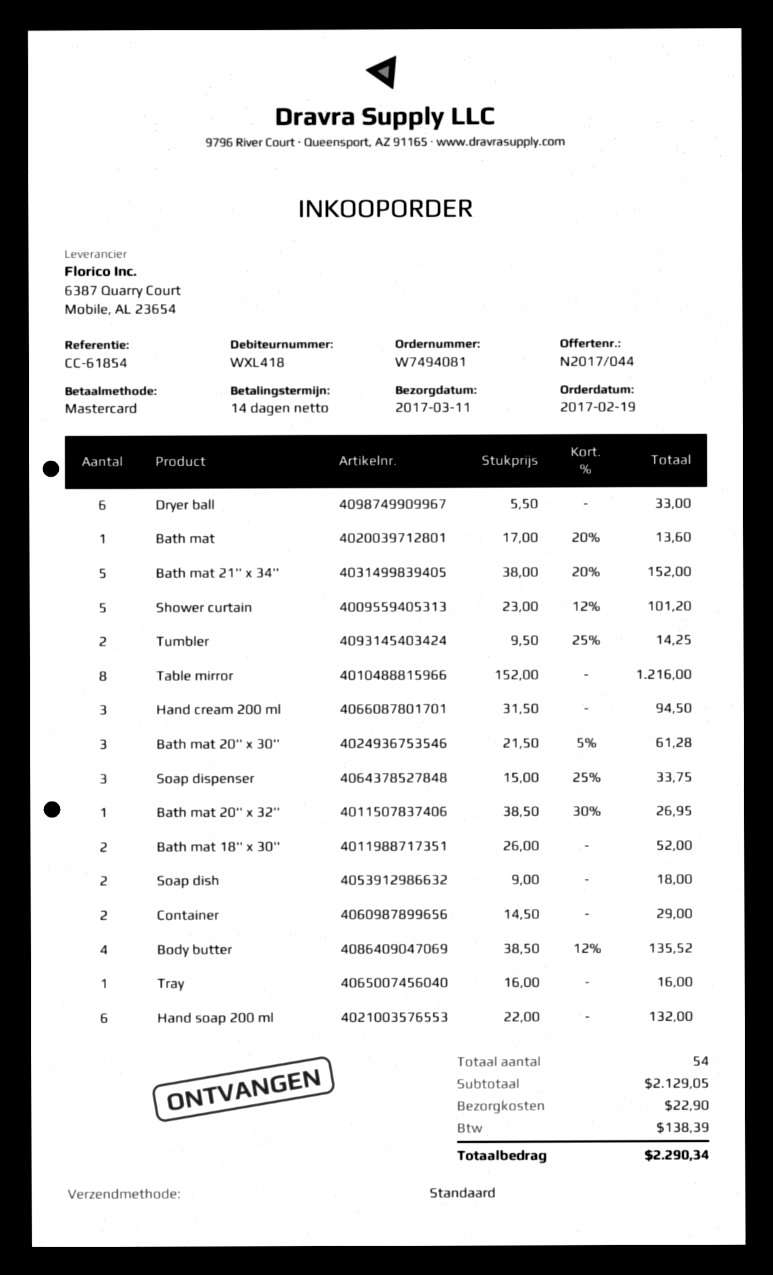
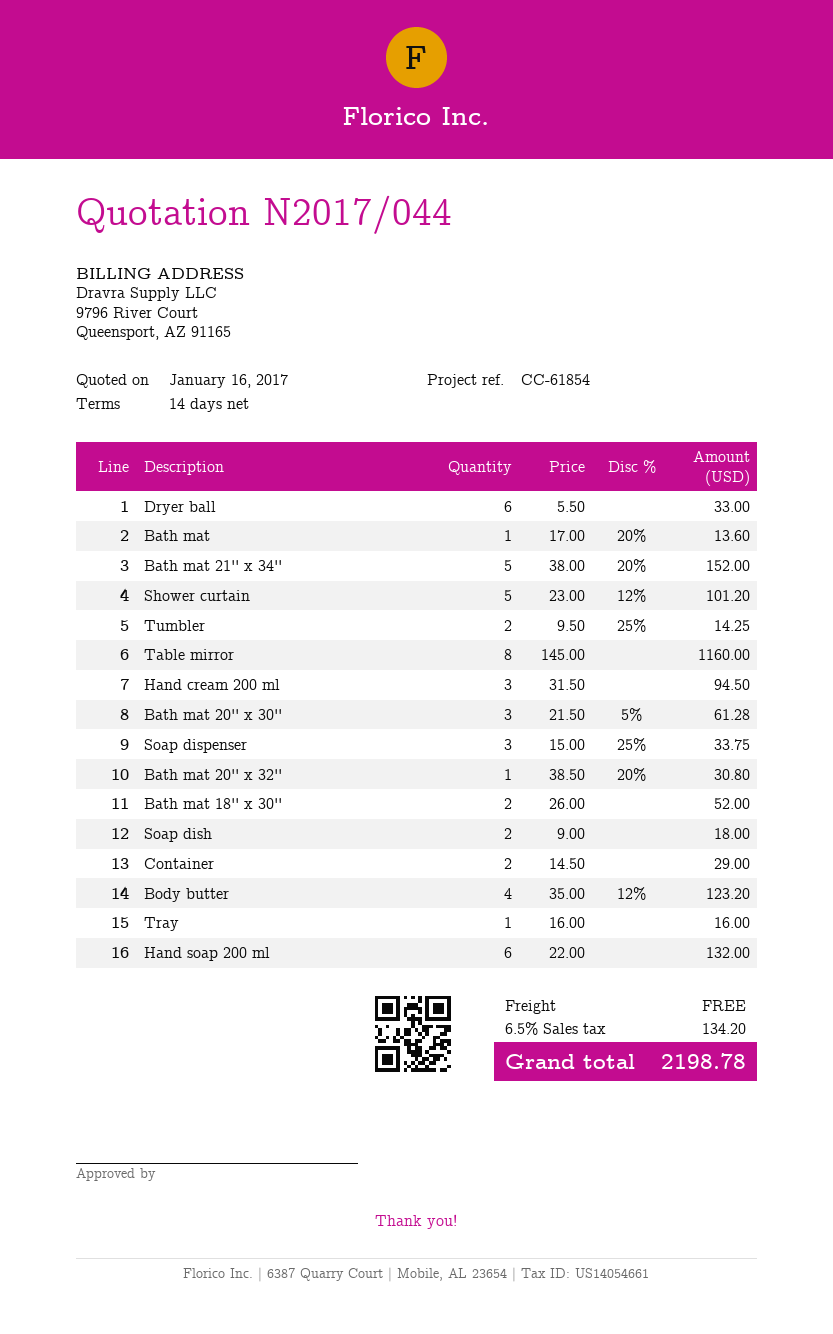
Table mirror: 8 x 152.00 = 1216.00 -> 8 x 145.00 = 1160.00
Bath mat 20'' x 32'': 1 x 38.50 - 30% = 26.95 -> 1 x 38.50 - 20% = 30.80
Body butter: 4 x 38.50 - 12% = 135.52 -> 4 x 35.00 - 12% = 123.20
shipping: 22.90 -> 0.00
tax: 138.39 -> 134.20
total: 2290.34 -> 2198.78

